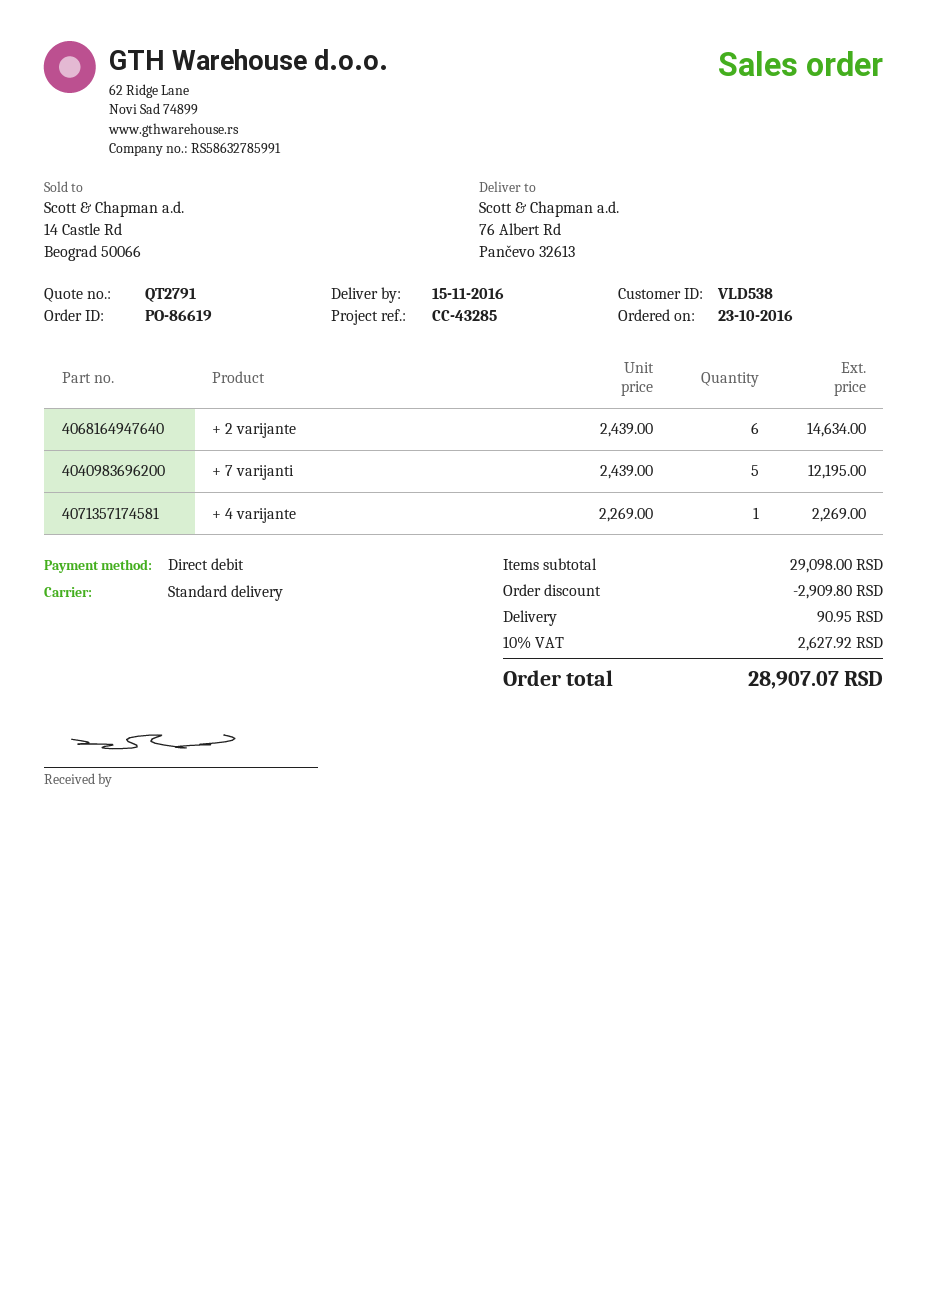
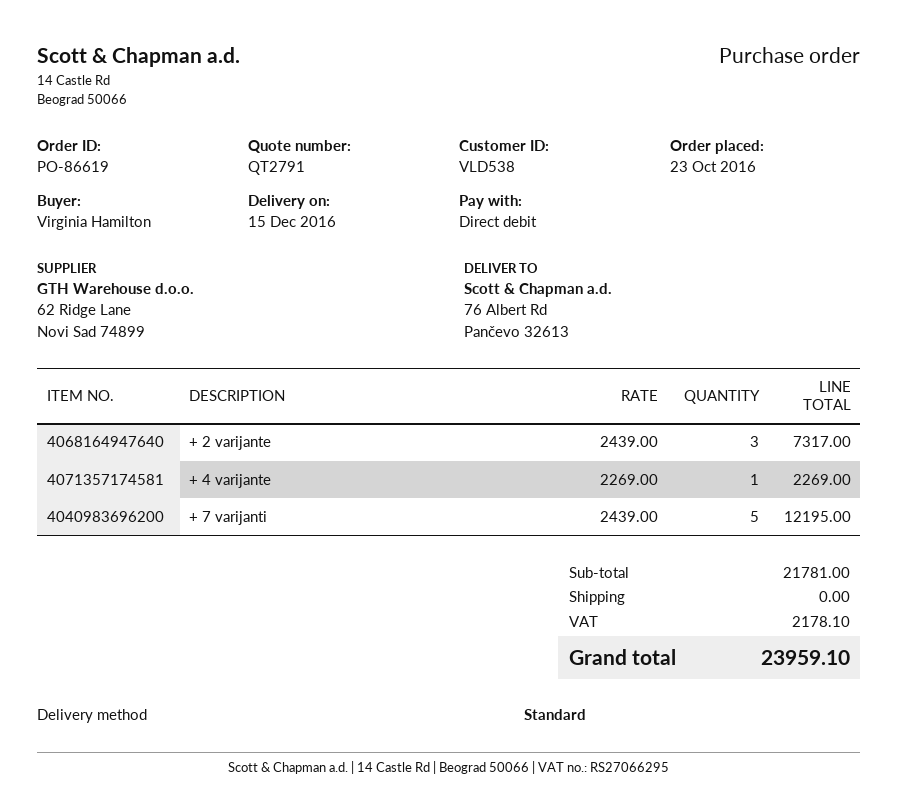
delivery date: 2016-11-15 -> 2016-12-15
+ 2 varijante: 6 x 2439.00 = 14634.00 -> 3 x 2439.00 = 7317.00
subtotal: 29098.00 -> 21781.00
discount: 2909.80 -> none
shipping: 90.95 -> 0.00
tax: 2627.92 -> 2178.10
total: 28907.07 -> 23959.10

